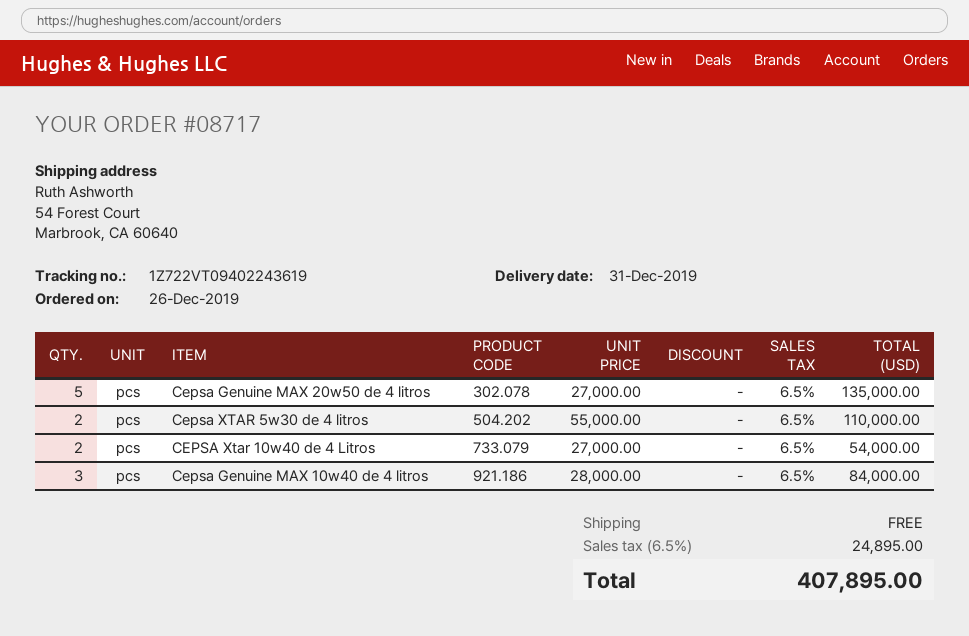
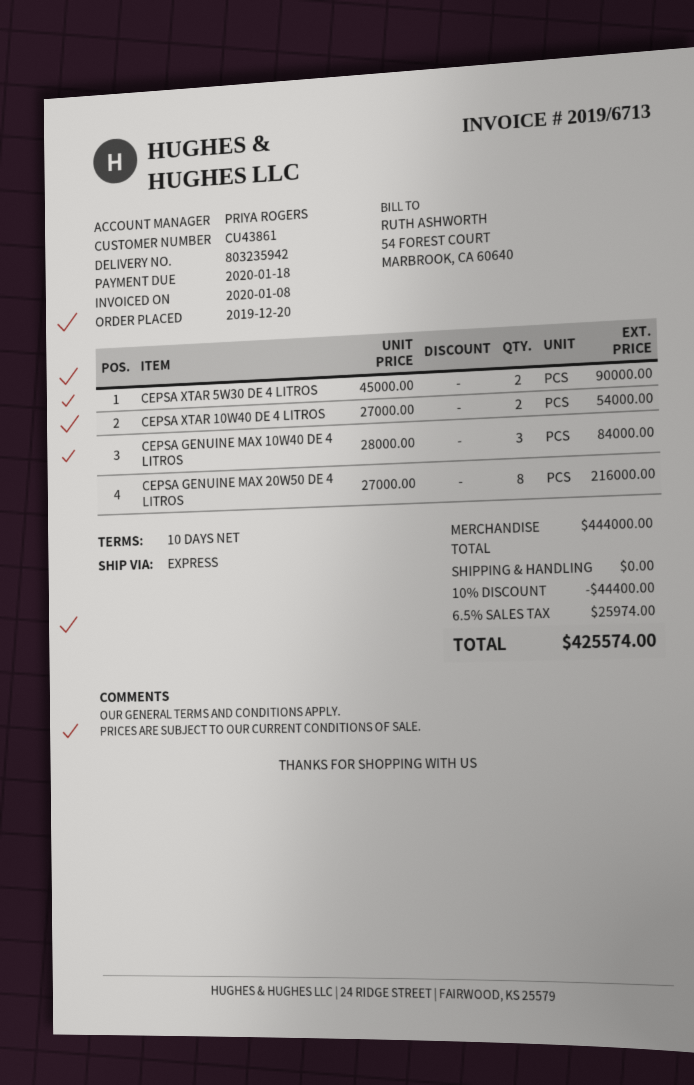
order date: 2019-12-26 -> 2019-12-20
Cepsa Genuine MAX 20w50 de 4 litros: 5 x 27000.00 = 135000.00 -> 8 x 27000.00 = 216000.00
Cepsa XTAR 5w30 de 4 litros: 2 x 55000.00 = 110000.00 -> 2 x 45000.00 = 90000.00
discount: none -> 10% = 44400.00
tax: 6.5% = 24895.00 -> 6.5% = 25974.00
total: 407895.00 -> 425574.00

